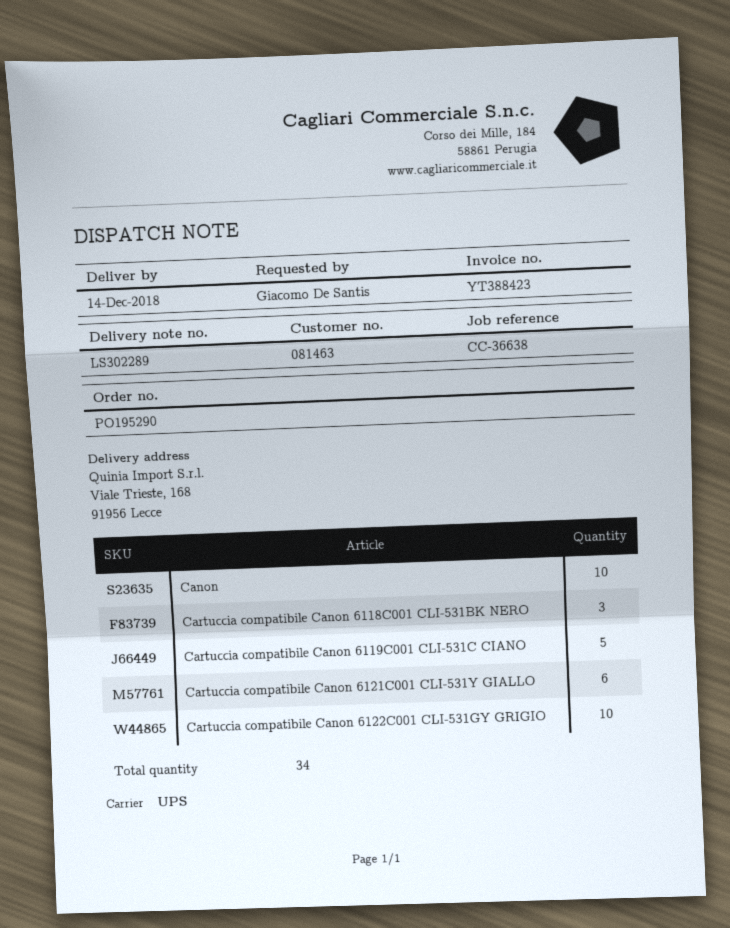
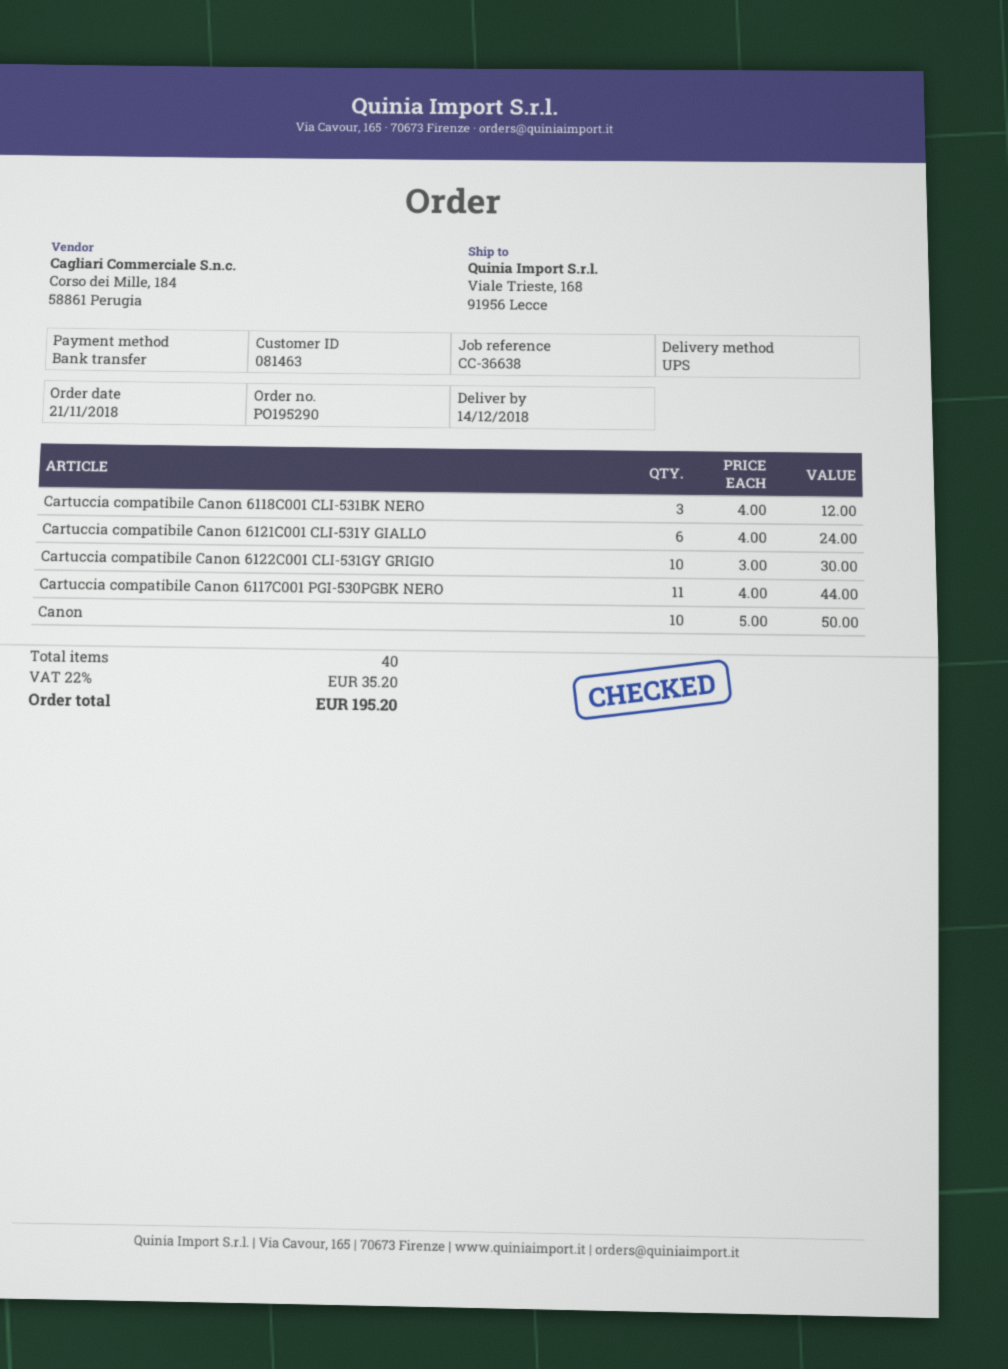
Cartuccia compatibile Canon 6119C001 CLI-531C CIANO: 5 -> none
Cartuccia compatibile Canon 6117C001 PGI-530PGBK NERO: none -> 11
total quantity: 34 -> 40

